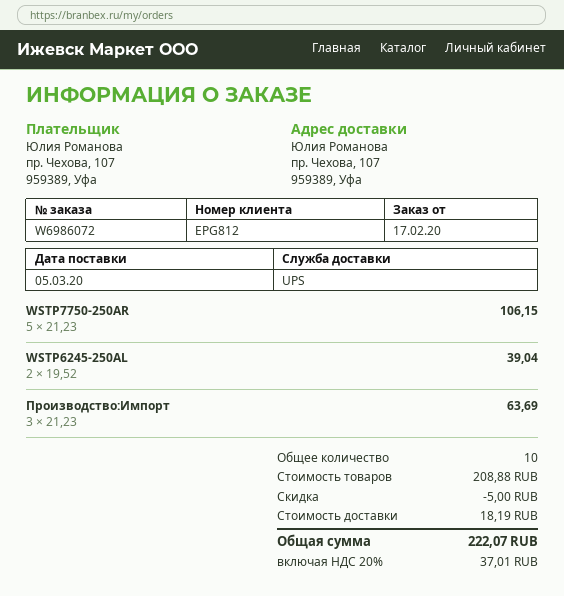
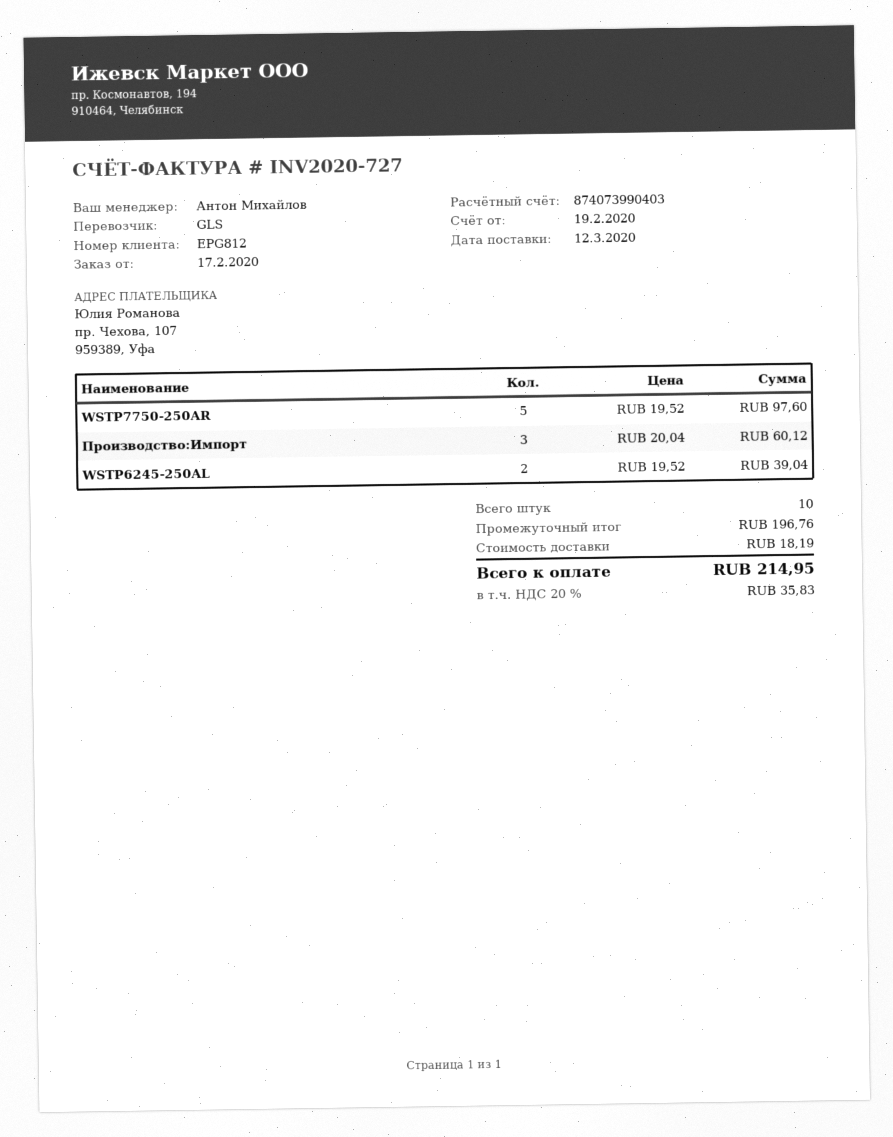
delivery date: 2020-03-05 -> 2020-03-12
shipping method: UPS -> GLS
WSTP7750-250AR: 5 x 21.23 = 106.15 -> 5 x 19.52 = 97.60
Производство:Импорт: 3 x 21.23 = 63.69 -> 3 x 20.04 = 60.12
subtotal: 208.88 -> 196.76
discount: 5.00 -> none
tax: 20% = 37.01 -> 20% = 35.83
total: 222.07 -> 214.95

